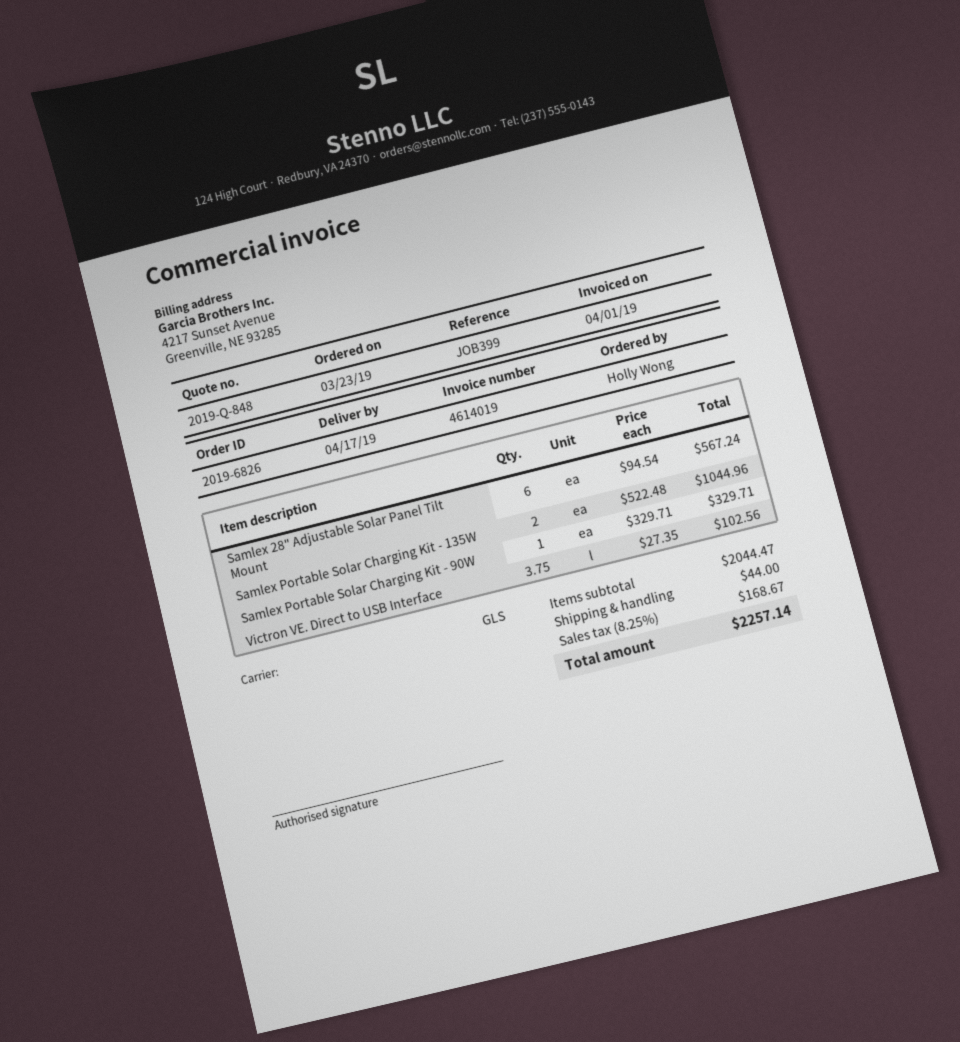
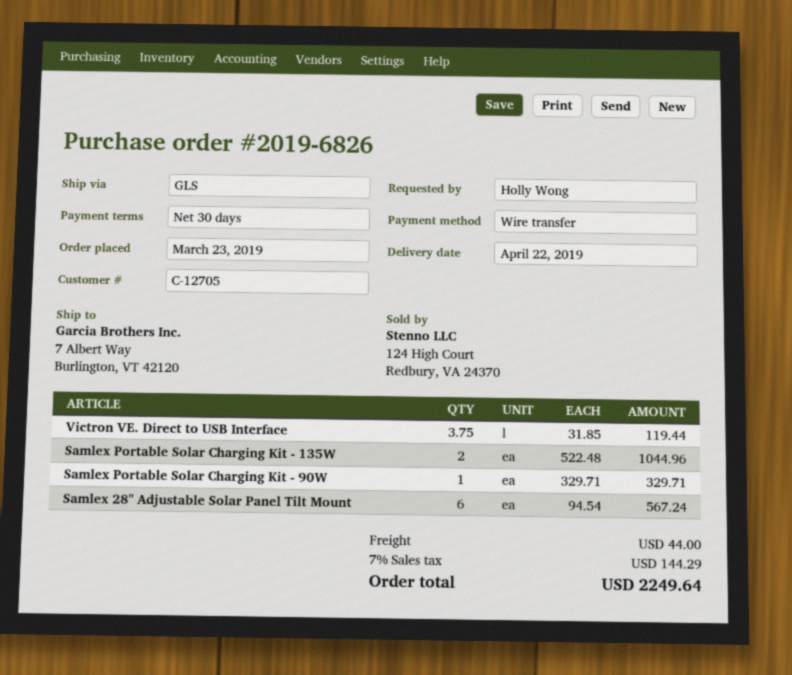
delivery date: 2019-04-17 -> 2019-04-22
Victron VE. Direct to USB Interface: 3.75 x 27.35 = 102.56 -> 3.75 x 31.85 = 119.44
tax: 8.25% = 168.67 -> 7% = 144.29
total: 2257.14 -> 2249.64

